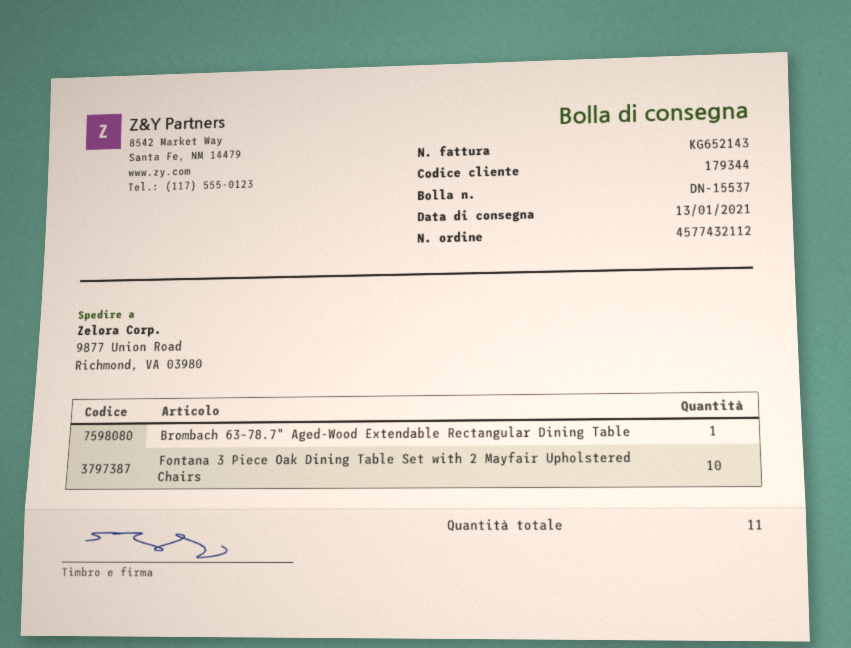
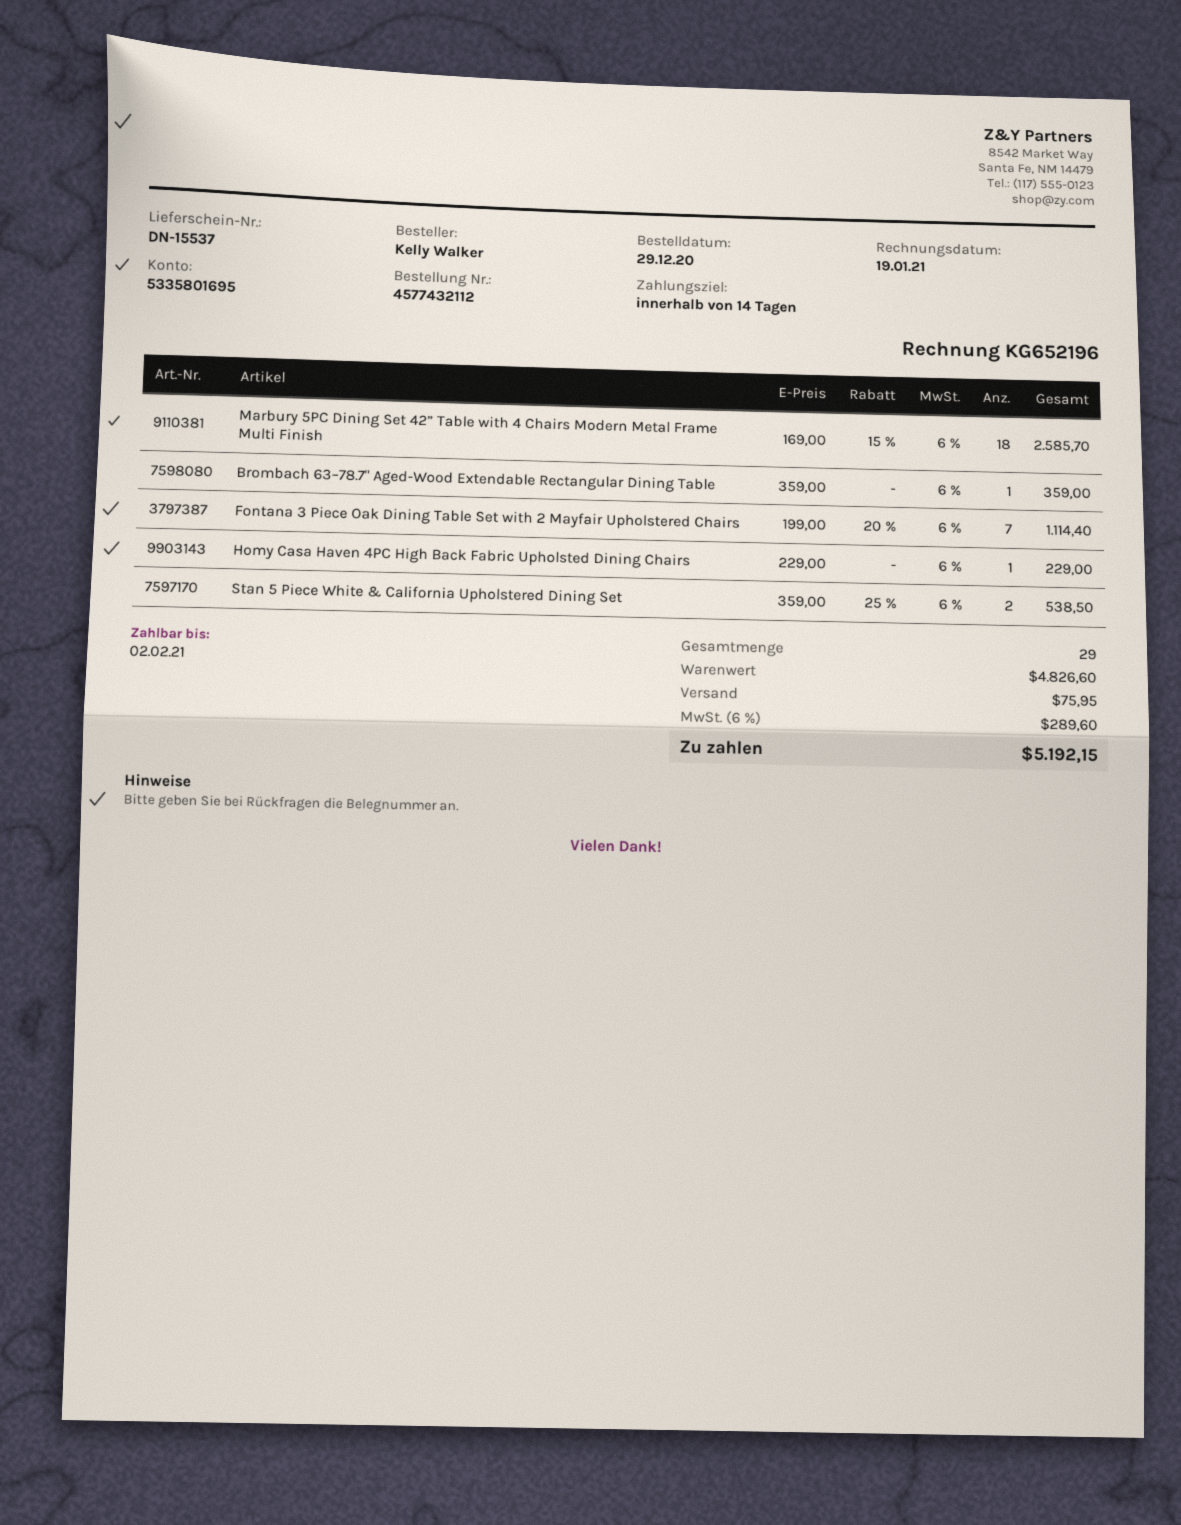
invoice number: KG652143 -> KG652196
Fontana 3 Piece Oak Dining Table Set with 2 Mayfair Upholstered Chairs: 10 -> 7
Marbury 5PC Dining Set 42” Table with 4 Chairs Modern Metal Frame Multi Finish: none -> 18
Homy Casa Haven 4PC High Back Fabric Upholsted Dining Chairs: none -> 1
Stan 5 Piece White & California Upholstered Dining Set: none -> 2
total quantity: 11 -> 29

